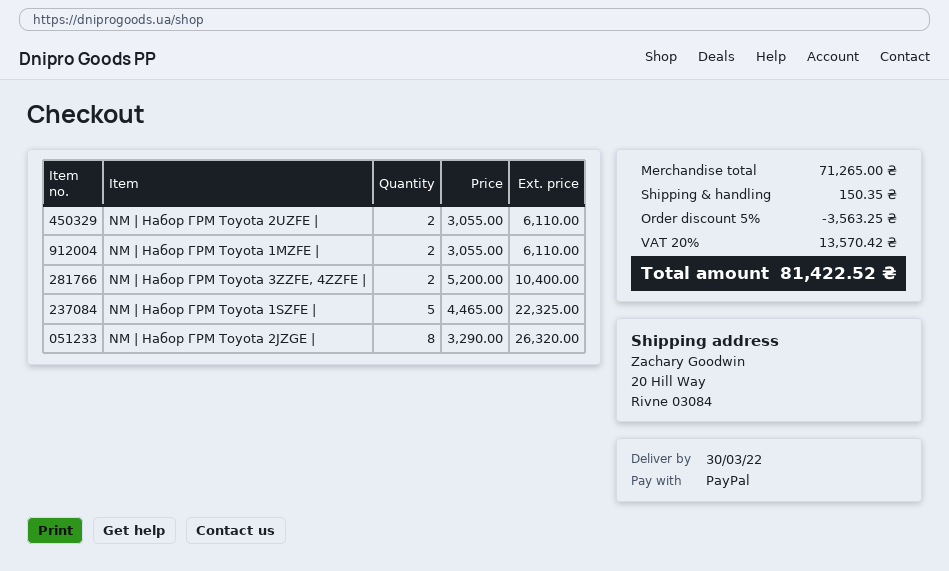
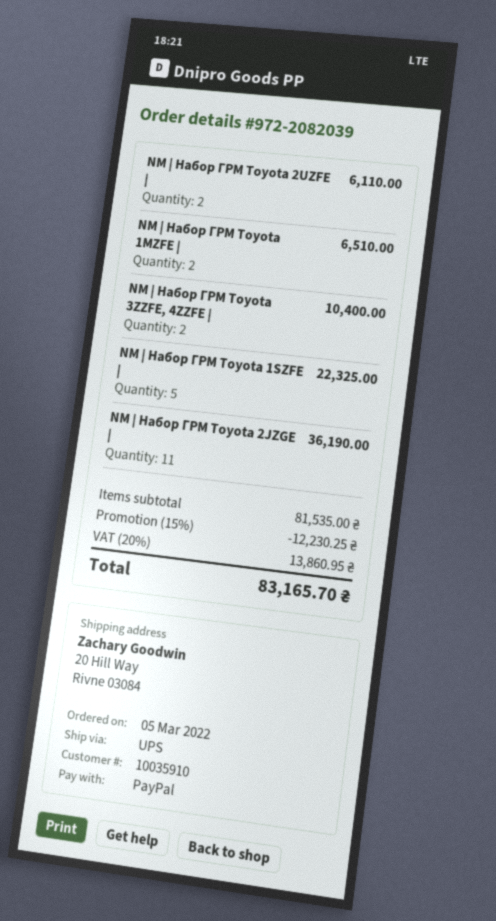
NM | Набор ГРМ Toyota 1MZFE |: 2 for 6110.00 -> 2 for 6510.00
NM | Набор ГРМ Toyota 2JZGE |: 8 for 26320.00 -> 11 for 36190.00
subtotal: 71265.00 -> 81535.00
discount: 5% = 3563.25 -> 15% = 12230.25
shipping: 150.35 -> none
tax: 20% = 13570.42 -> 20% = 13860.95
total: 81422.52 -> 83165.70

